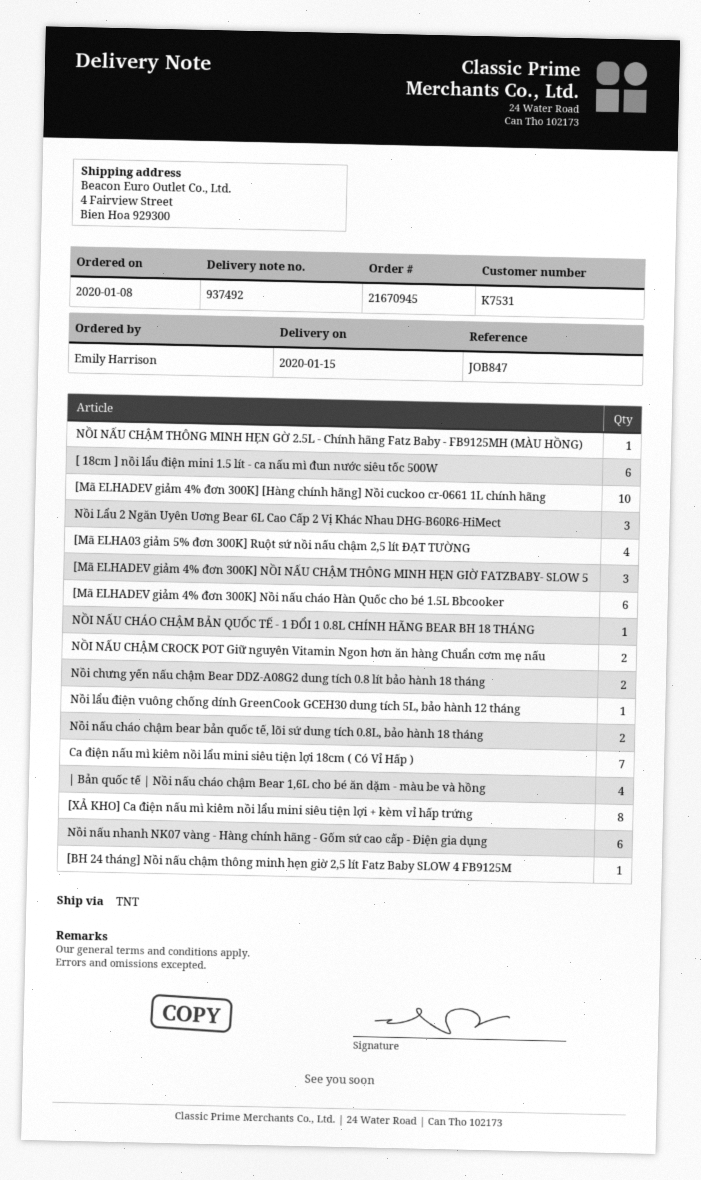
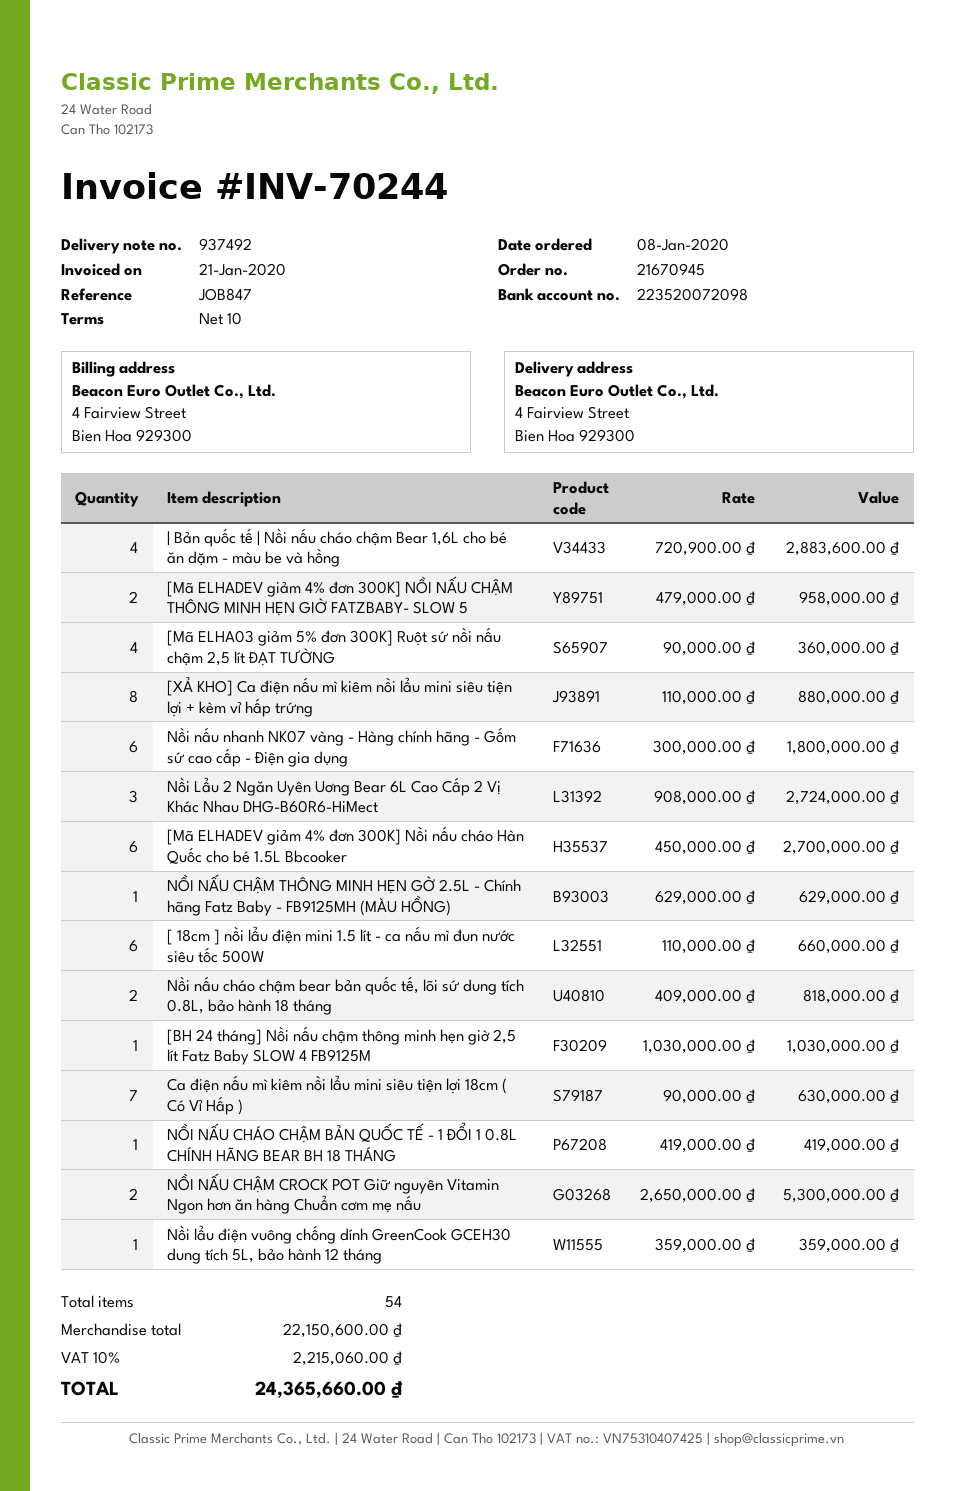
[Mã ELHADEV giảm 4% đơn 300K] [Hàng chính hãng] Nồi cuckoo cr-0661 1L chính hãng: 10 -> none
[Mã ELHADEV giảm 4% đơn 300K] NỒI NẤU CHẬM THÔNG MINH HẸN GIỜ FATZBABY- SLOW 5: 3 -> 2
Nồi chưng yến nấu chậm Bear DDZ-A08G2 dung tích 0.8 lít bảo hành 18 tháng: 2 -> none

